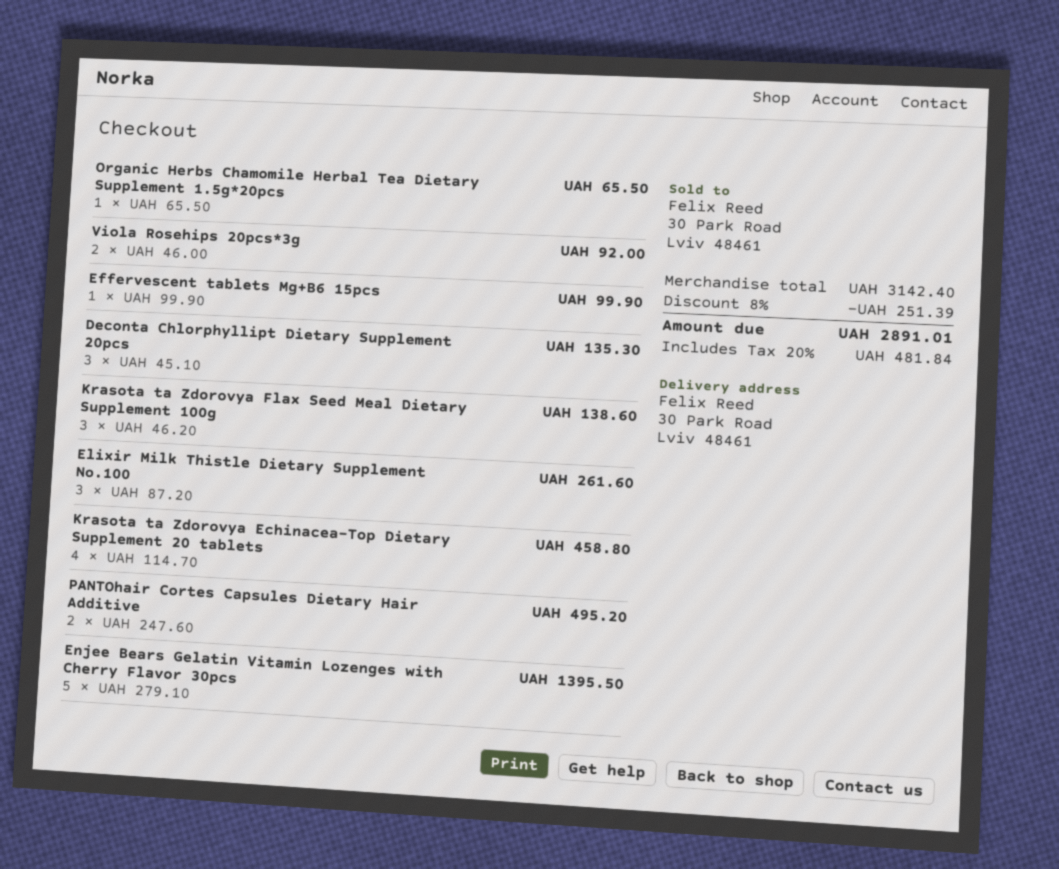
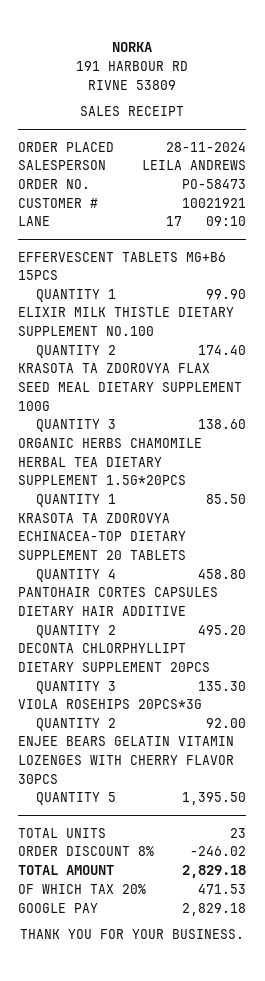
Organic Herbs Chamomile Herbal Tea Dietary Supplement 1.5g*20pcs: 1 for 65.50 -> 1 for 85.50
Elixir Milk Thistle Dietary Supplement No.100: 3 for 261.60 -> 2 for 174.40
discount: 8% = 251.39 -> 8% = 246.02
tax: 20% = 481.84 -> 20% = 471.53
total: 2891.01 -> 2829.18

